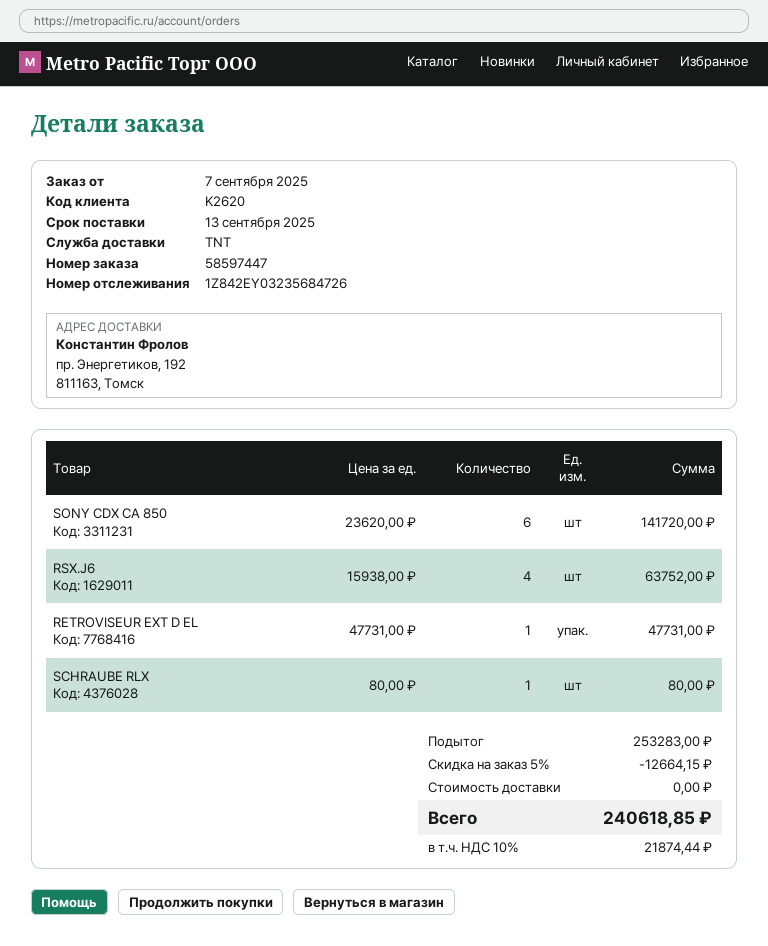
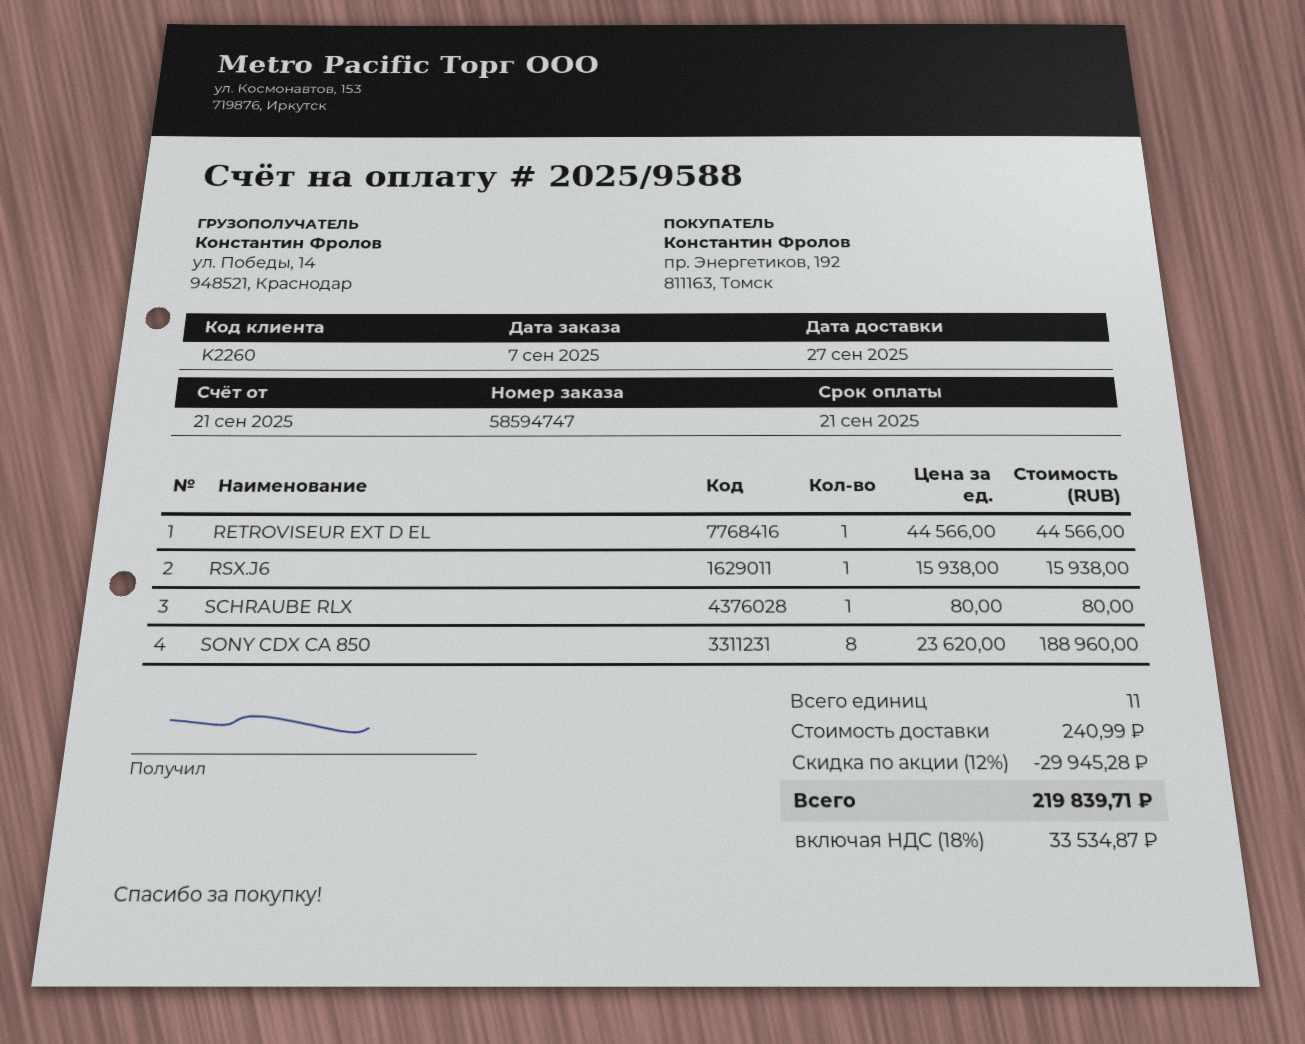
order number: 58597447 -> 58594747
delivery date: 2025-09-13 -> 2025-09-27
customer number: K2620 -> K2260
ship to: пр. Энергетиков, 192, 811163, Томск -> ул. Победы, 14, 948521, Краснодар
SONY CDX CA 850: 6 x 23620.00 = 141720.00 -> 8 x 23620.00 = 188960.00
RSX.J6: 4 x 15938.00 = 63752.00 -> 1 x 15938.00 = 15938.00
RETROVISEUR EXT D EL: 1 x 47731.00 = 47731.00 -> 1 x 44566.00 = 44566.00
discount: 5% = 12664.15 -> 12% = 29945.28
shipping: 0.00 -> 240.99
tax: 10% = 21874.44 -> 18% = 33534.87
total: 240618.85 -> 219839.71

